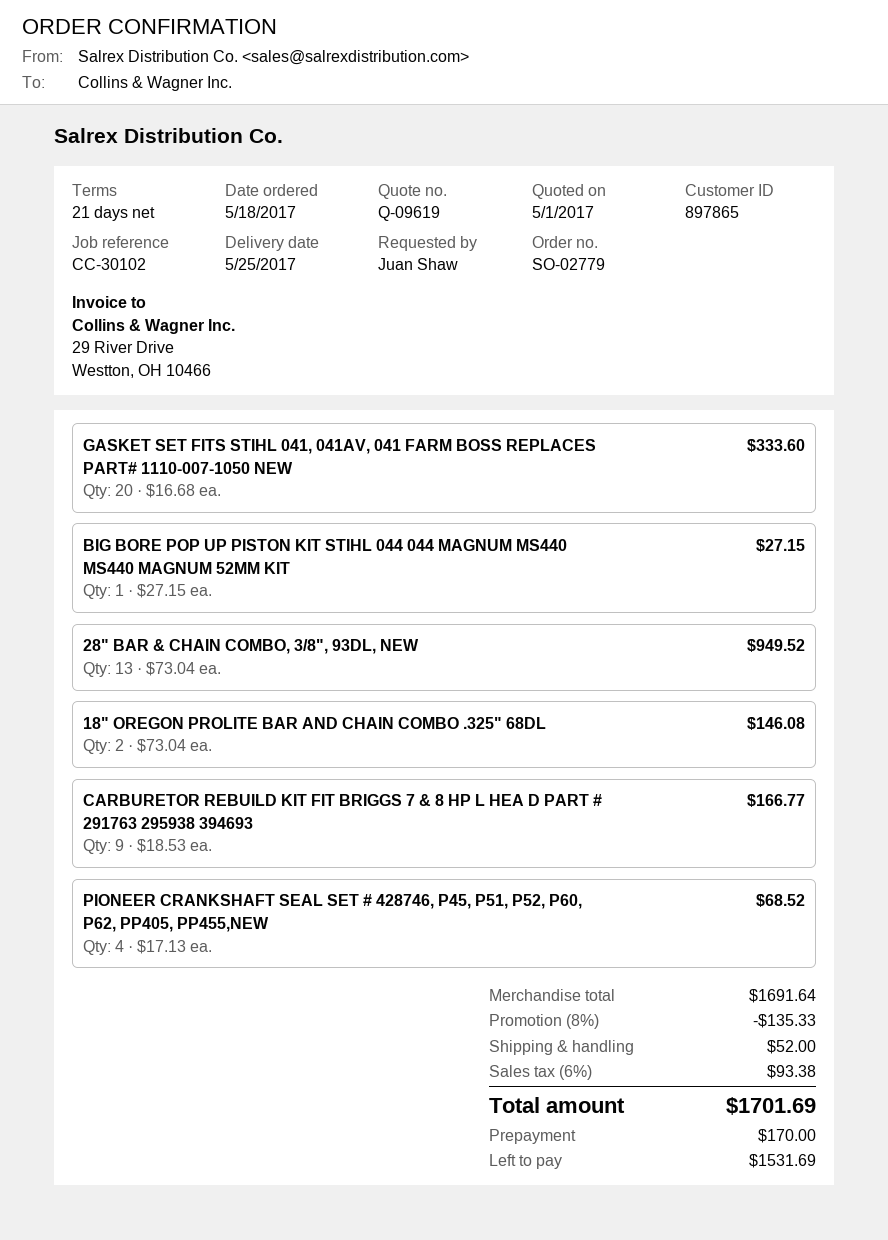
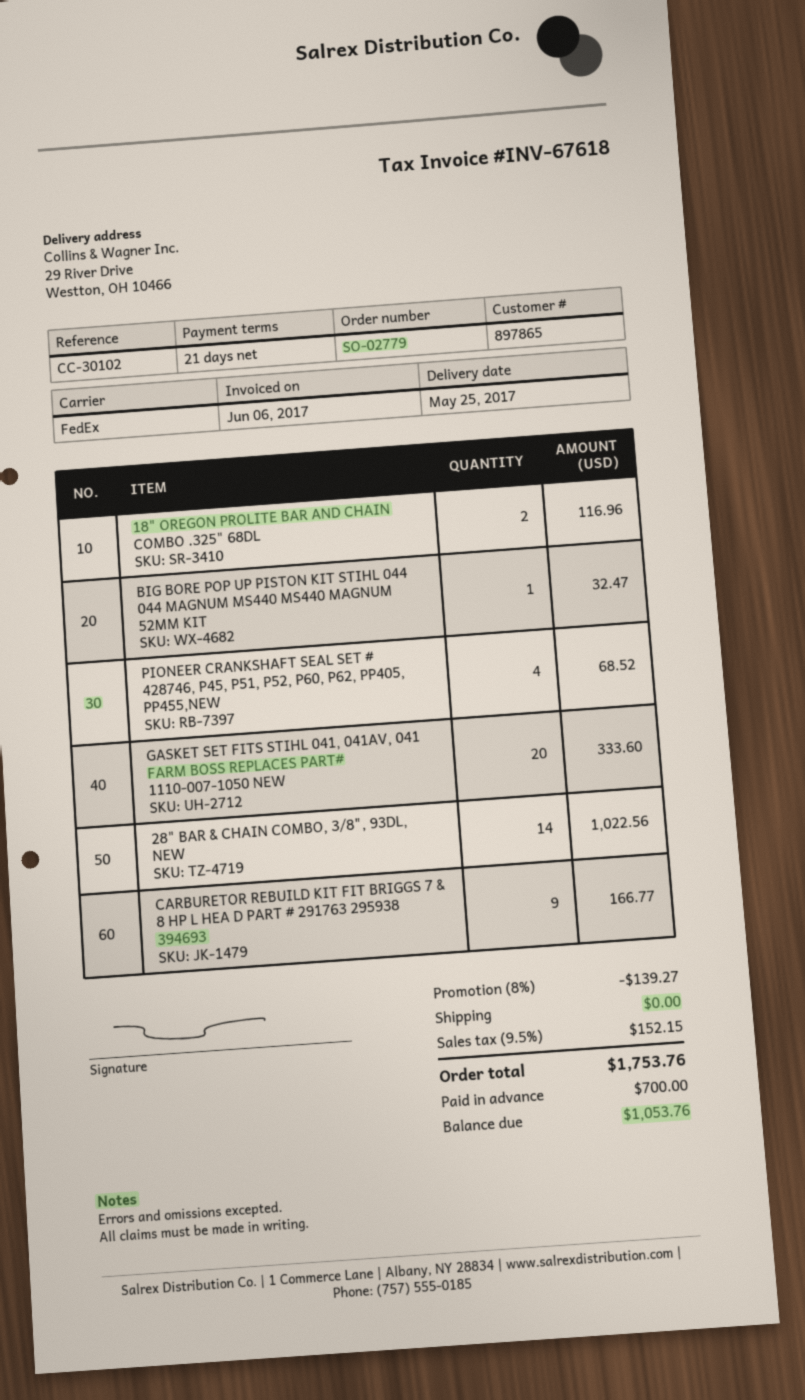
BIG BORE POP UP PISTON KIT STIHL 044 044 MAGNUM MS440 MS440 MAGNUM 52MM KIT: 1 for 27.15 -> 1 for 32.47
28" BAR & CHAIN COMBO, 3/8", 93DL, NEW: 13 for 949.52 -> 14 for 1022.56
18" OREGON PROLITE BAR AND CHAIN COMBO .325" 68DL: 2 for 146.08 -> 2 for 116.96
discount: 8% = 135.33 -> 8% = 139.27
shipping: 52.00 -> 0.00
tax: 6% = 93.38 -> 9.5% = 152.15
total: 1701.69 -> 1753.76
deposit: 170.00 -> 700.00
balance: 1531.69 -> 1053.76

